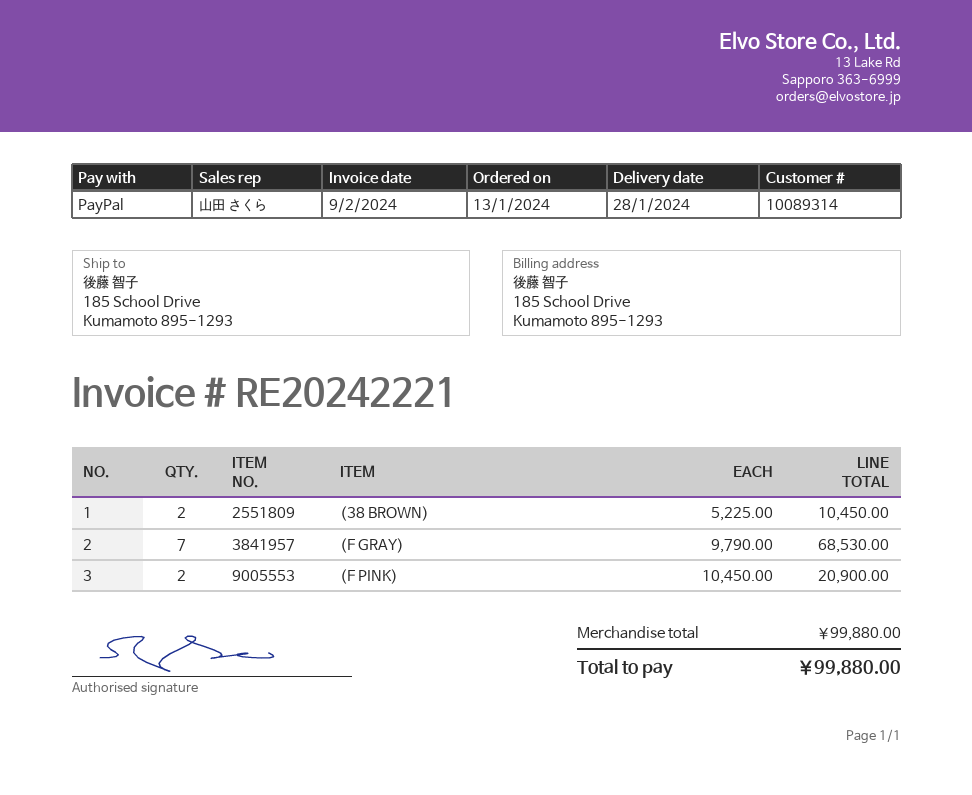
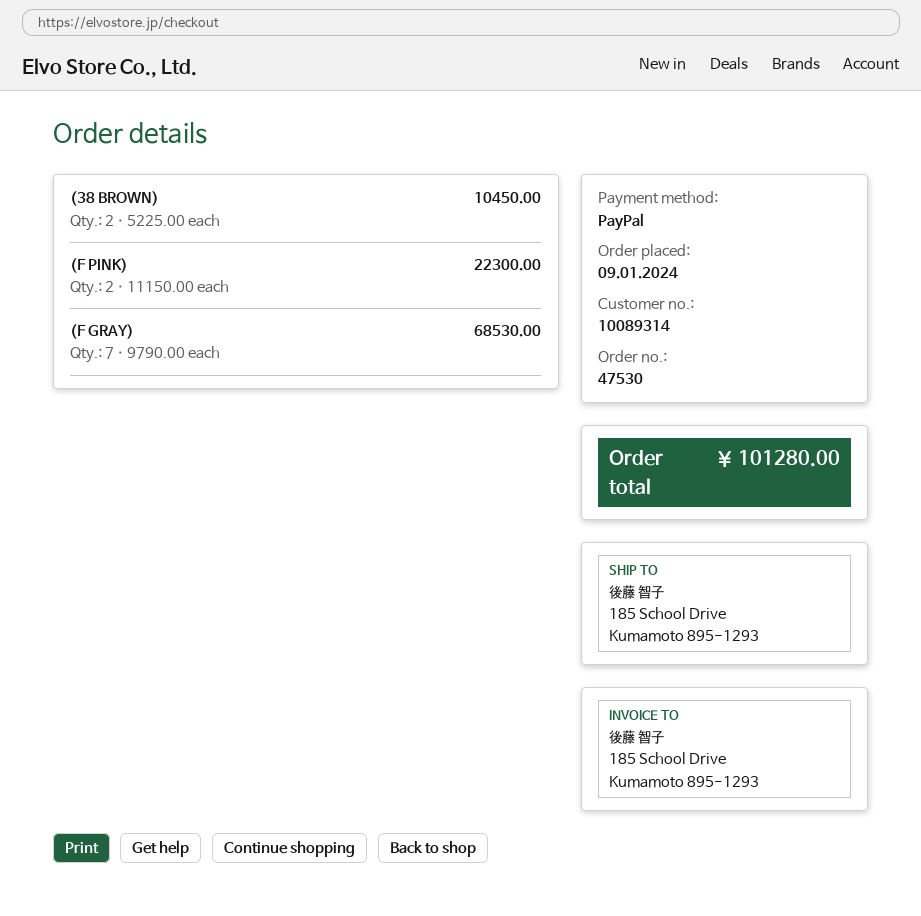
order date: 2024-01-13 -> 2024-01-09
(F PINK): 2 x 10450.00 = 20900.00 -> 2 x 11150.00 = 22300.00
total: 99880.00 -> 101280.00

